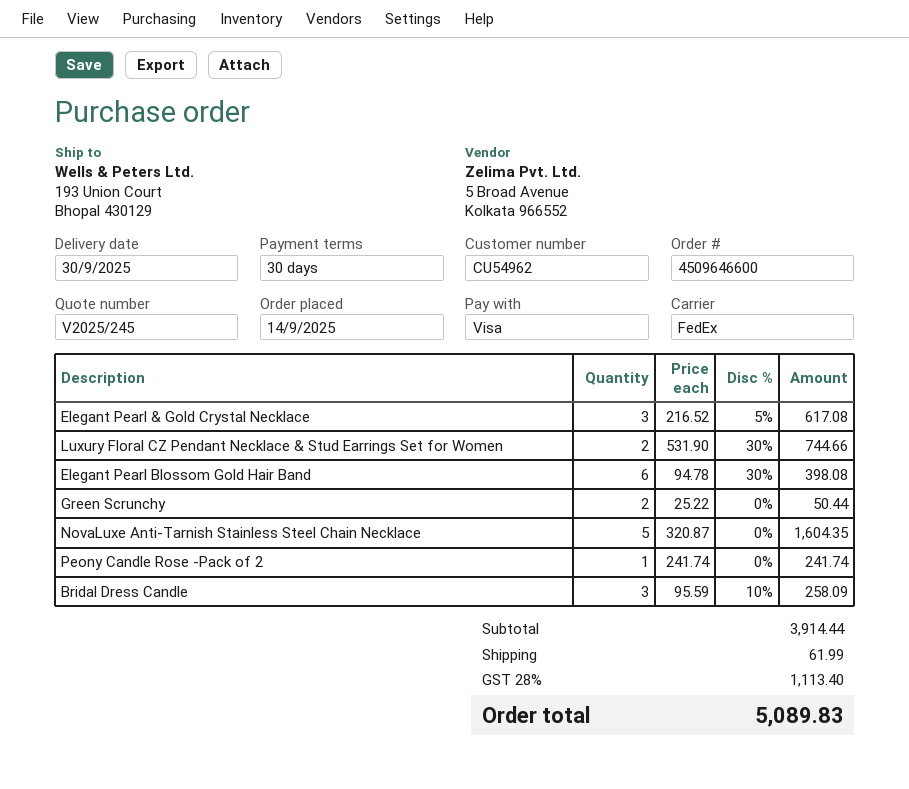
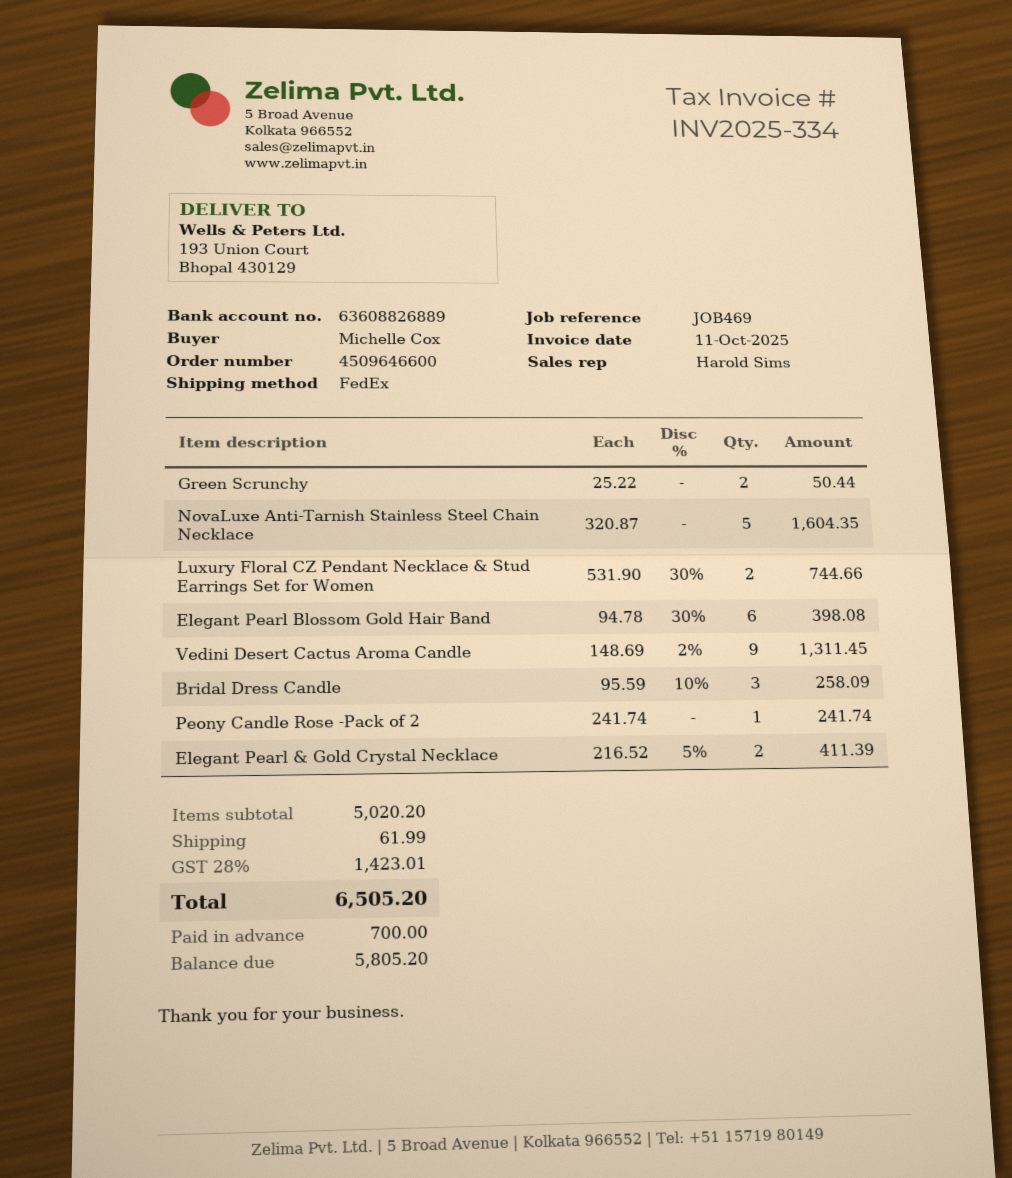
Elegant Pearl & Gold Crystal Necklace: 3 x 216.52 - 5% = 617.08 -> 2 x 216.52 - 5% = 411.39
Vedini Desert Cactus Aroma Candle: none -> 9 x 148.69 - 2% = 1311.45
subtotal: 3914.44 -> 5020.20
tax: 28% = 1113.40 -> 28% = 1423.01
total: 5089.83 -> 6505.20

